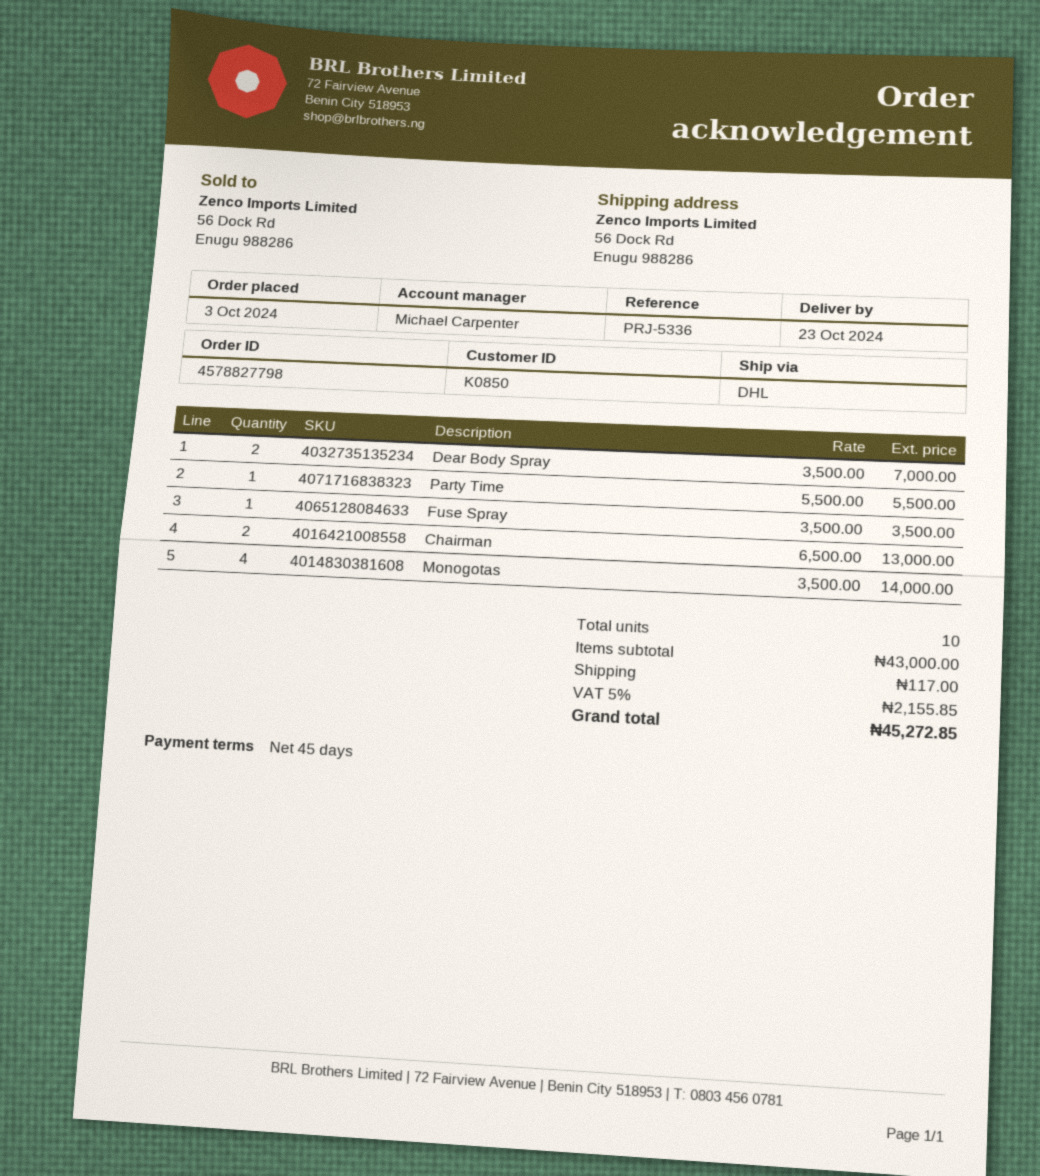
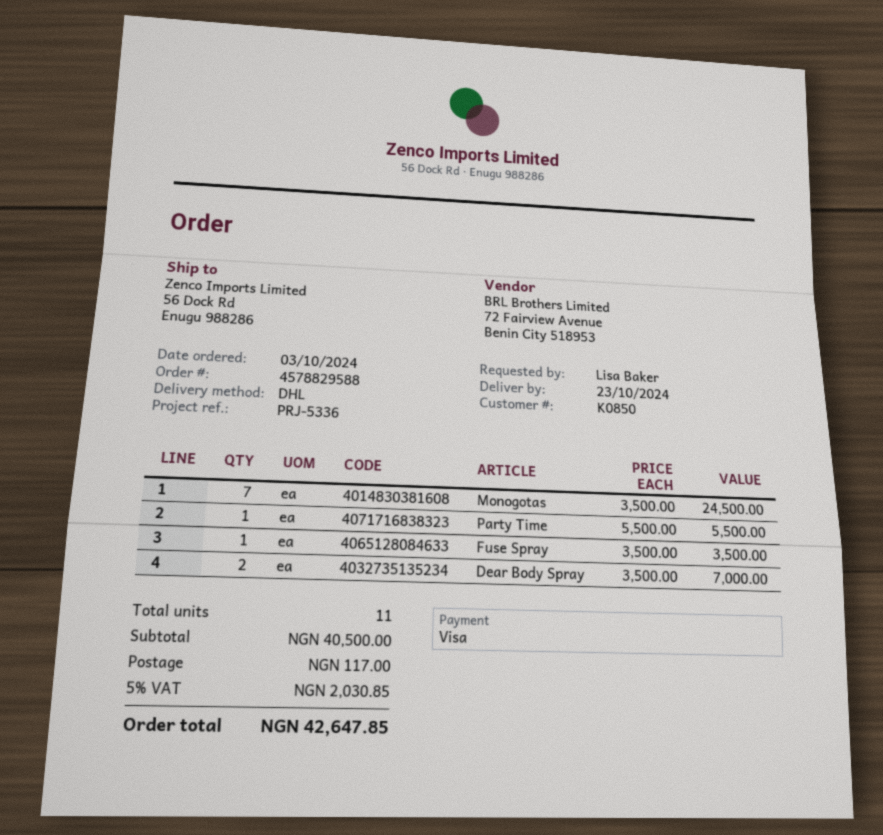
order number: 4578827798 -> 4578829588
Chairman: 2 x 6500.00 = 13000.00 -> none
Monogotas: 4 x 3500.00 = 14000.00 -> 7 x 3500.00 = 24500.00
total quantity: 10 -> 11
subtotal: 43000.00 -> 40500.00
tax: 5% = 2155.85 -> 5% = 2030.85
total: 45272.85 -> 42647.85

